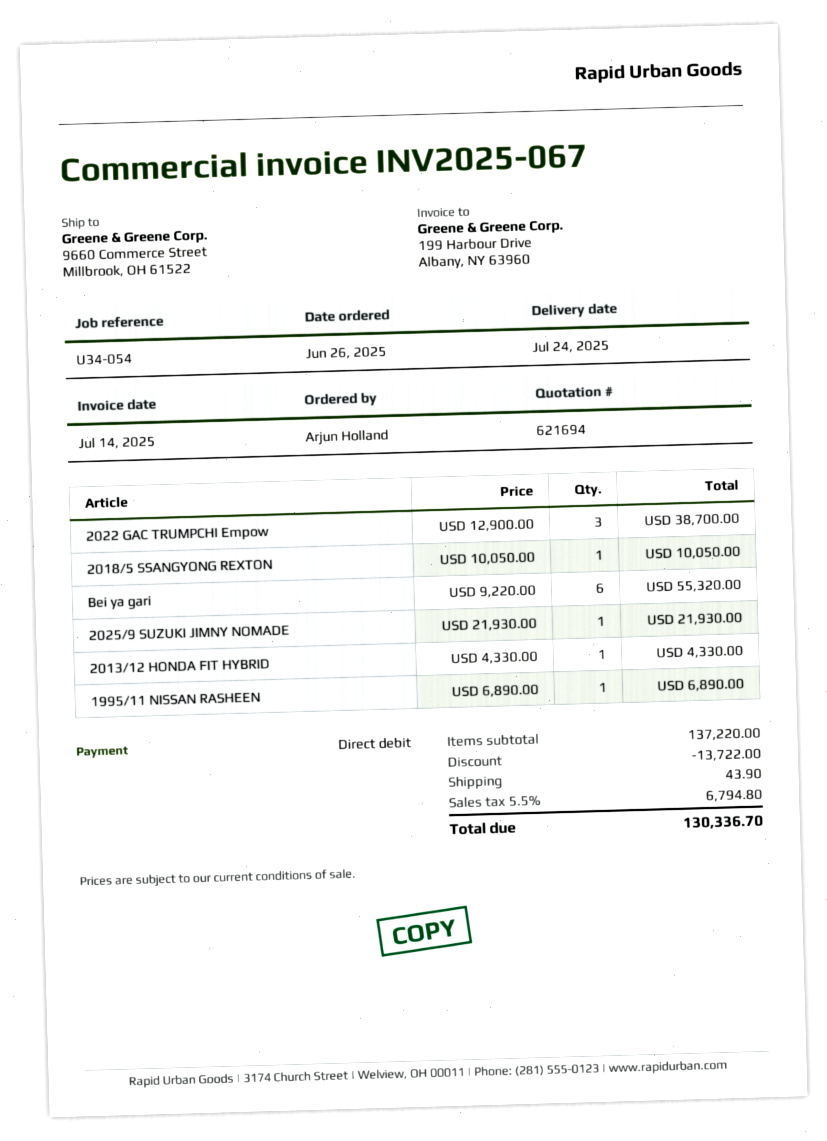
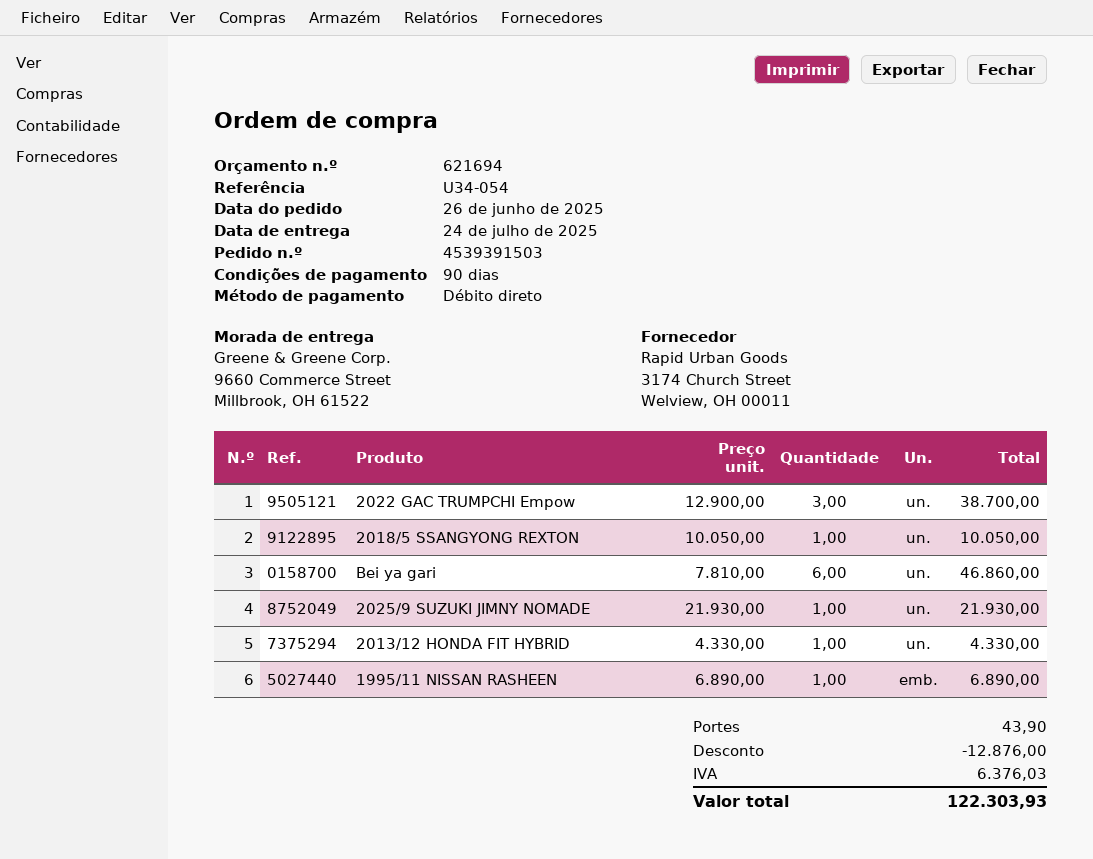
Bei ya gari: 6 x 9220.00 = 55320.00 -> 6 x 7810.00 = 46860.00
discount: 13722.00 -> 12876.00
tax: 6794.80 -> 6376.03
total: 130336.70 -> 122303.93

